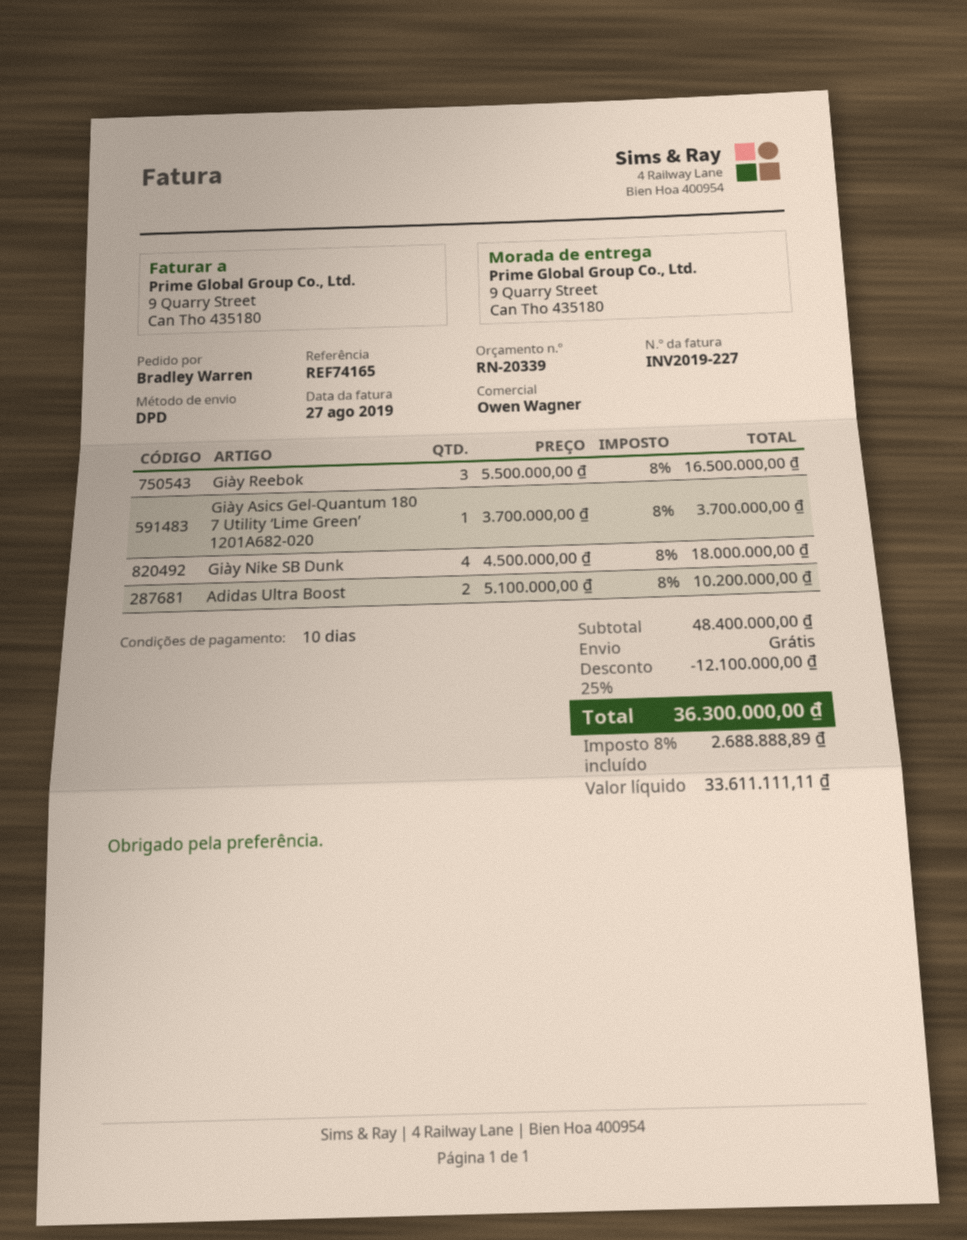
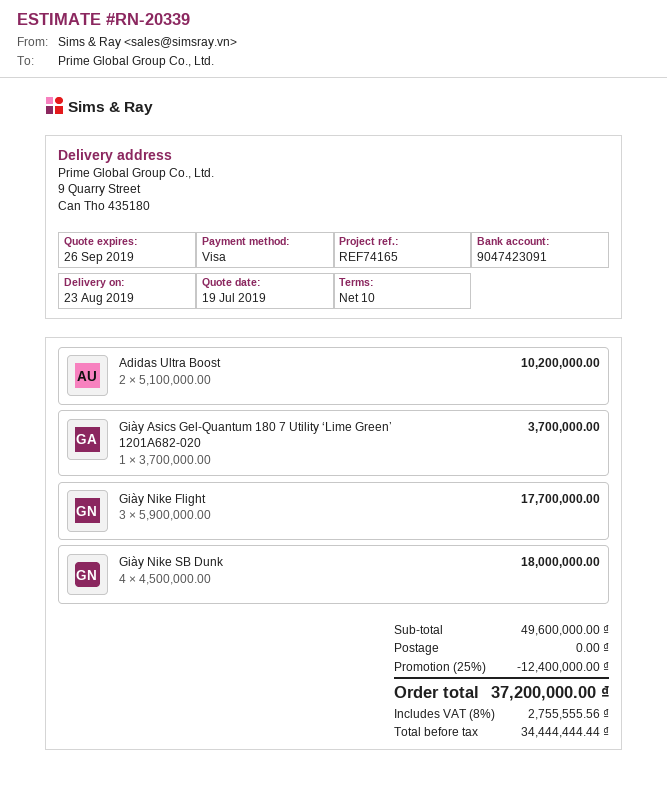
Giày Reebok: 3 x 5500000.00 = 16500000.00 -> none
Giày Nike Flight: none -> 3 x 5900000.00 = 17700000.00
subtotal: 48400000.00 -> 49600000.00
discount: 25% = 12100000.00 -> 25% = 12400000.00
net: 33611111.11 -> 34444444.44
tax: 8% = 2688888.89 -> 8% = 2755555.56
total: 36300000.00 -> 37200000.00

